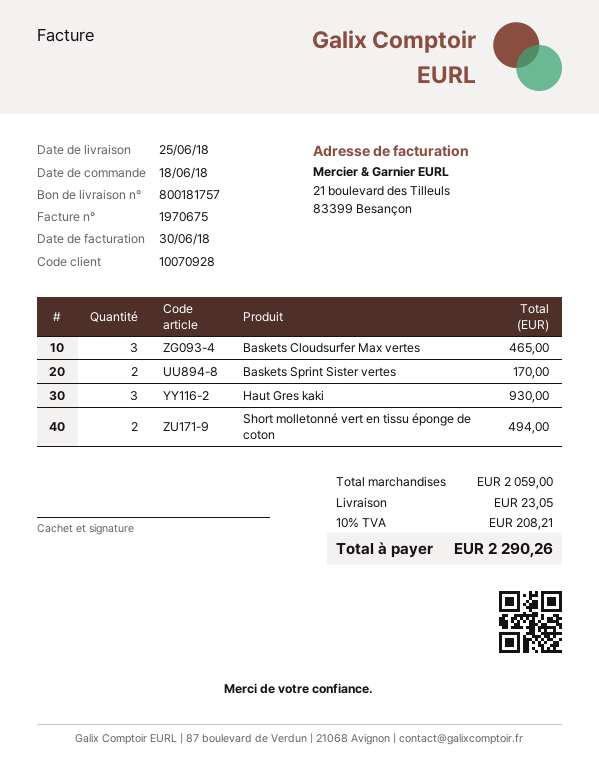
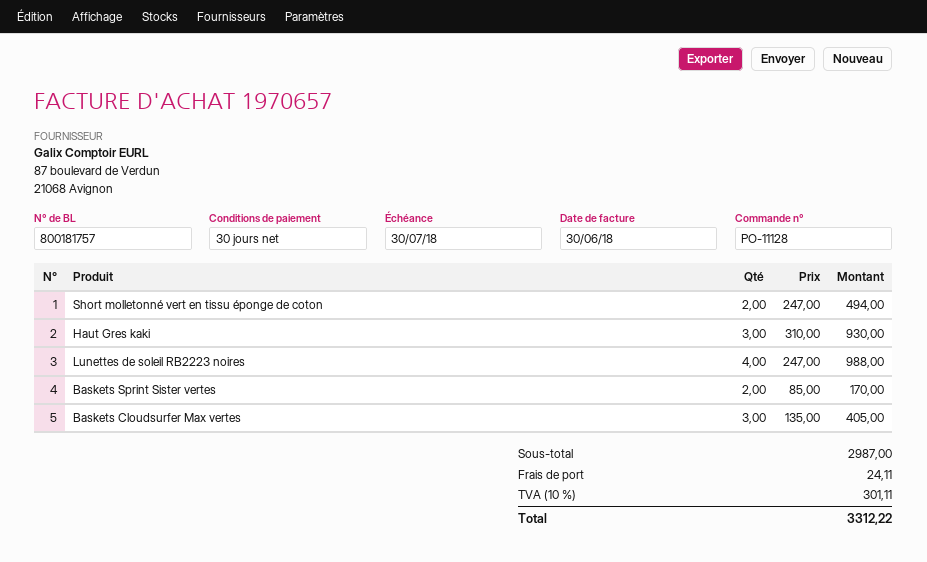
invoice number: 1970675 -> 1970657
Baskets Cloudsurfer Max vertes: 3 for 465.00 -> 3 for 405.00
Lunettes de soleil RB2223 noires: none -> 4 for 988.00
subtotal: 2059.00 -> 2987.00
shipping: 23.05 -> 24.11
tax: 10% = 208.21 -> 10% = 301.11
total: 2290.26 -> 3312.22

